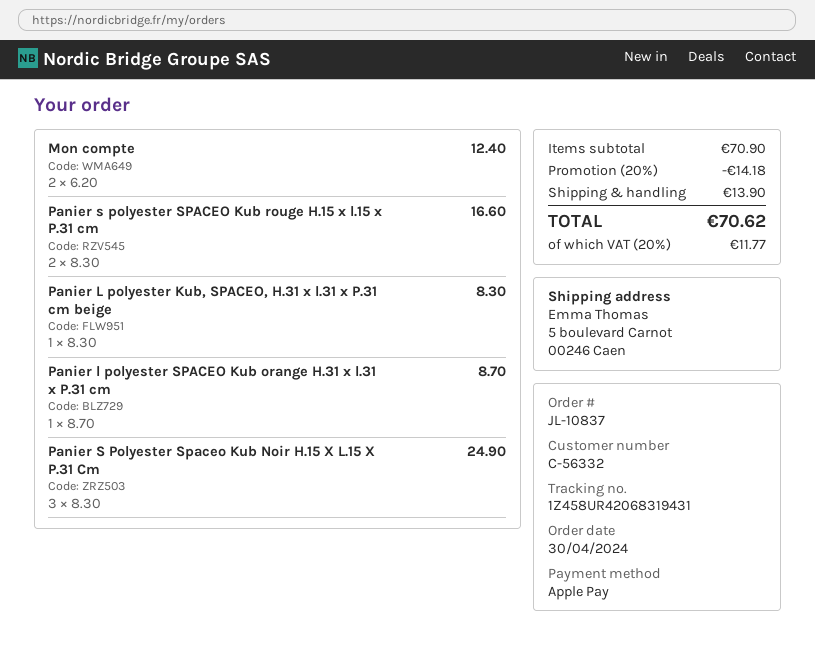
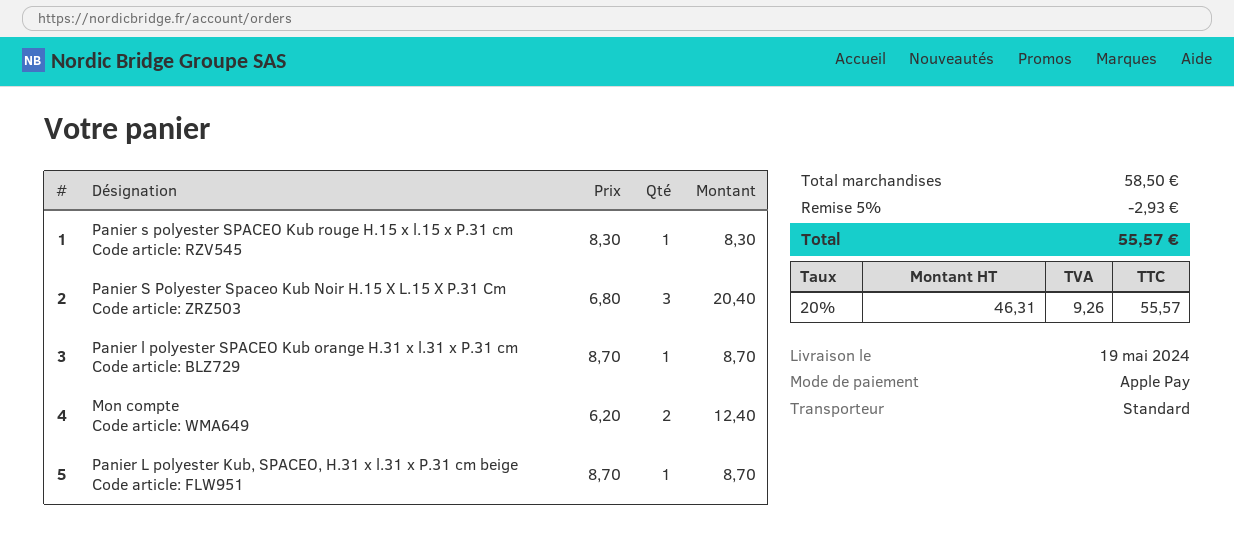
Panier s polyester SPACEO Kub rouge H.15 x l.15 x P.31 cm: 2 x 8.30 = 16.60 -> 1 x 8.30 = 8.30
Panier L polyester Kub, SPACEO, H.31 x l.31 x P.31 cm beige: 1 x 8.30 = 8.30 -> 1 x 8.70 = 8.70
Panier S Polyester Spaceo Kub Noir H.15 X L.15 X P.31 Cm: 3 x 8.30 = 24.90 -> 3 x 6.80 = 20.40
subtotal: 70.90 -> 58.50
discount: 20% = 14.18 -> 5% = 2.93
shipping: 13.90 -> none
tax: 20% = 11.77 -> 20% = 9.26
total: 70.62 -> 55.57

